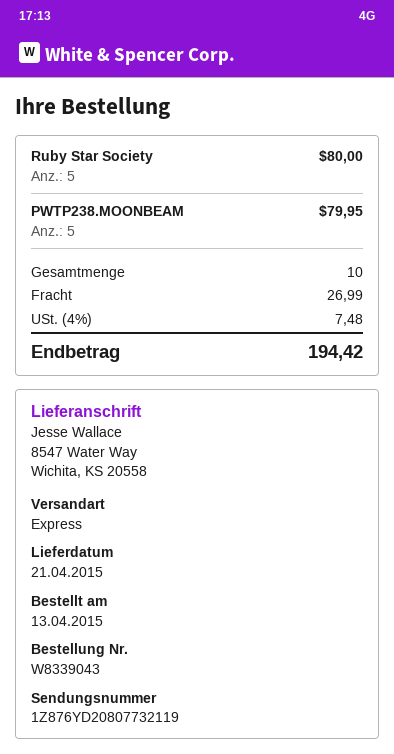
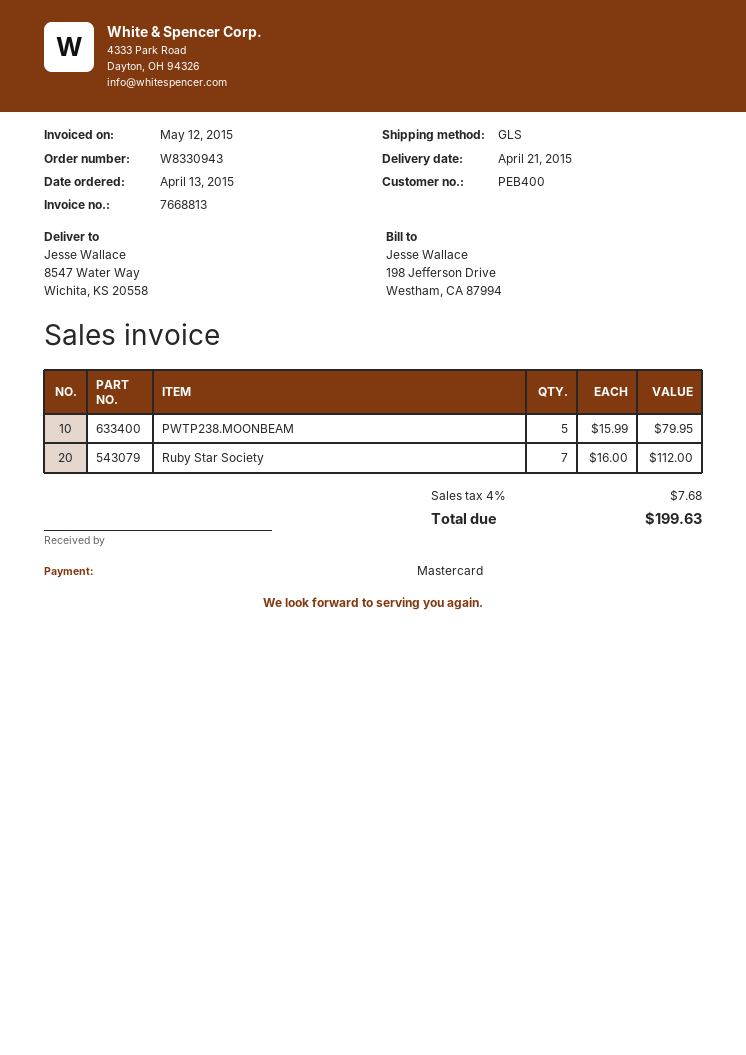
order number: W8339043 -> W8330943
shipping method: express -> GLS
Ruby Star Society: 5 for 80.00 -> 7 for 112.00
shipping: 26.99 -> none
tax: 4% = 7.48 -> 4% = 7.68
total: 194.42 -> 199.63

